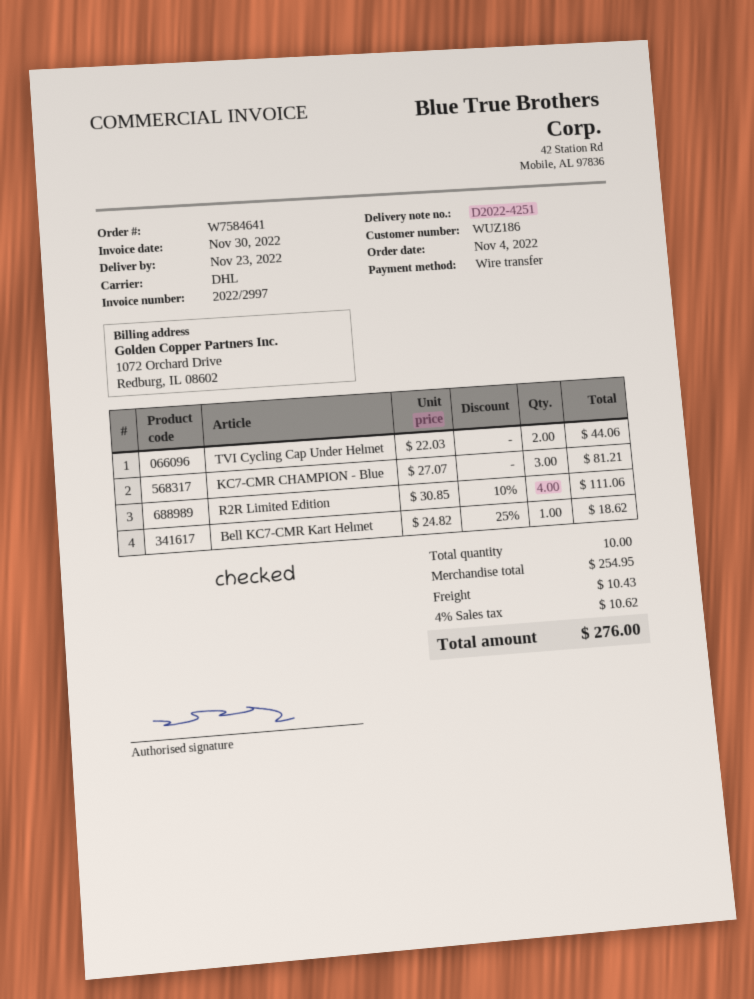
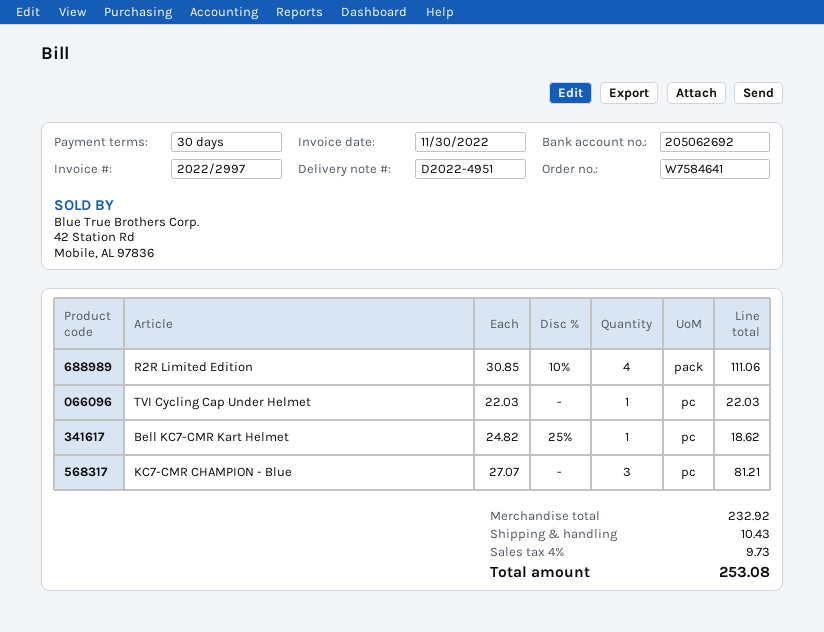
delivery note number: D2022-4251 -> D2022-4951
TVI Cycling Cap Under Helmet: 2 x 22.03 = 44.06 -> 1 x 22.03 = 22.03
subtotal: 254.95 -> 232.92
tax: 4% = 10.62 -> 4% = 9.73
total: 276.00 -> 253.08

